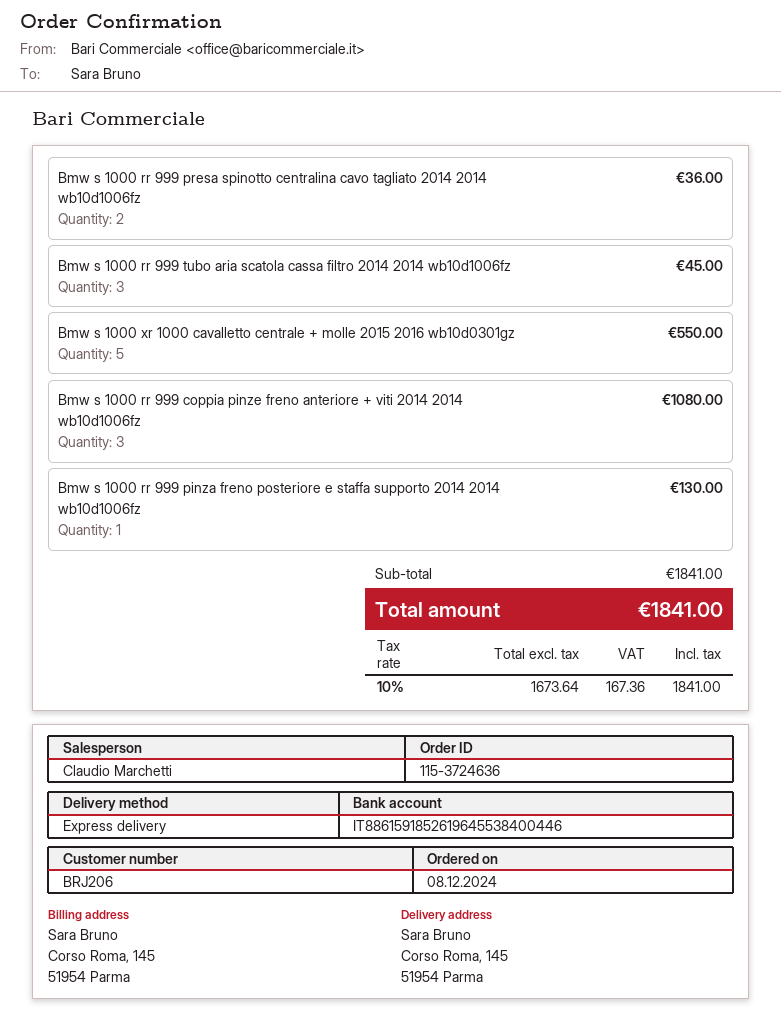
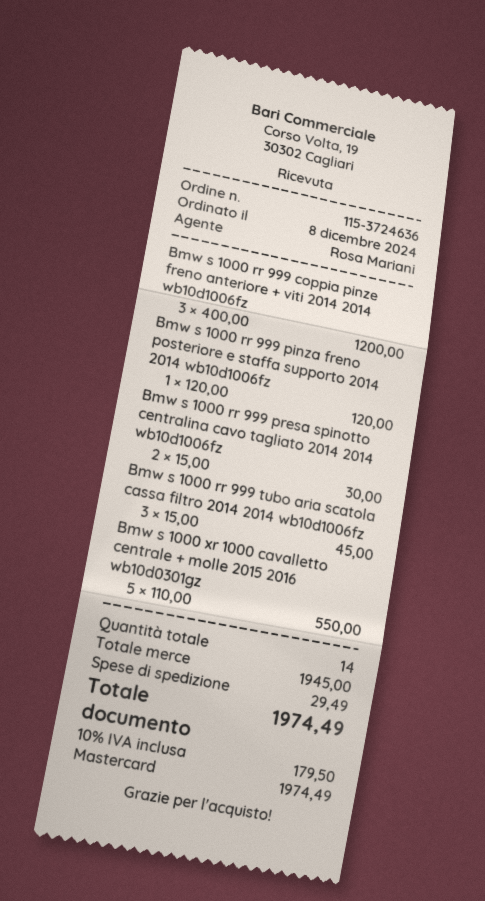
sales rep: Claudio Marchetti -> Rosa Mariani
Bmw s 1000 rr 999 presa spinotto centralina cavo tagliato 2014 2014 wb10d1006fz: 2 for 36.00 -> 2 for 30.00
Bmw s 1000 rr 999 coppia pinze freno anteriore + viti 2014 2014 wb10d1006fz: 3 for 1080.00 -> 3 for 1200.00
Bmw s 1000 rr 999 pinza freno posteriore e staffa supporto 2014 2014 wb10d1006fz: 1 for 130.00 -> 1 for 120.00
subtotal: 1841.00 -> 1945.00
shipping: none -> 29.49
tax: 10% = 167.36 -> 10% = 179.50
total: 1841.00 -> 1974.49

